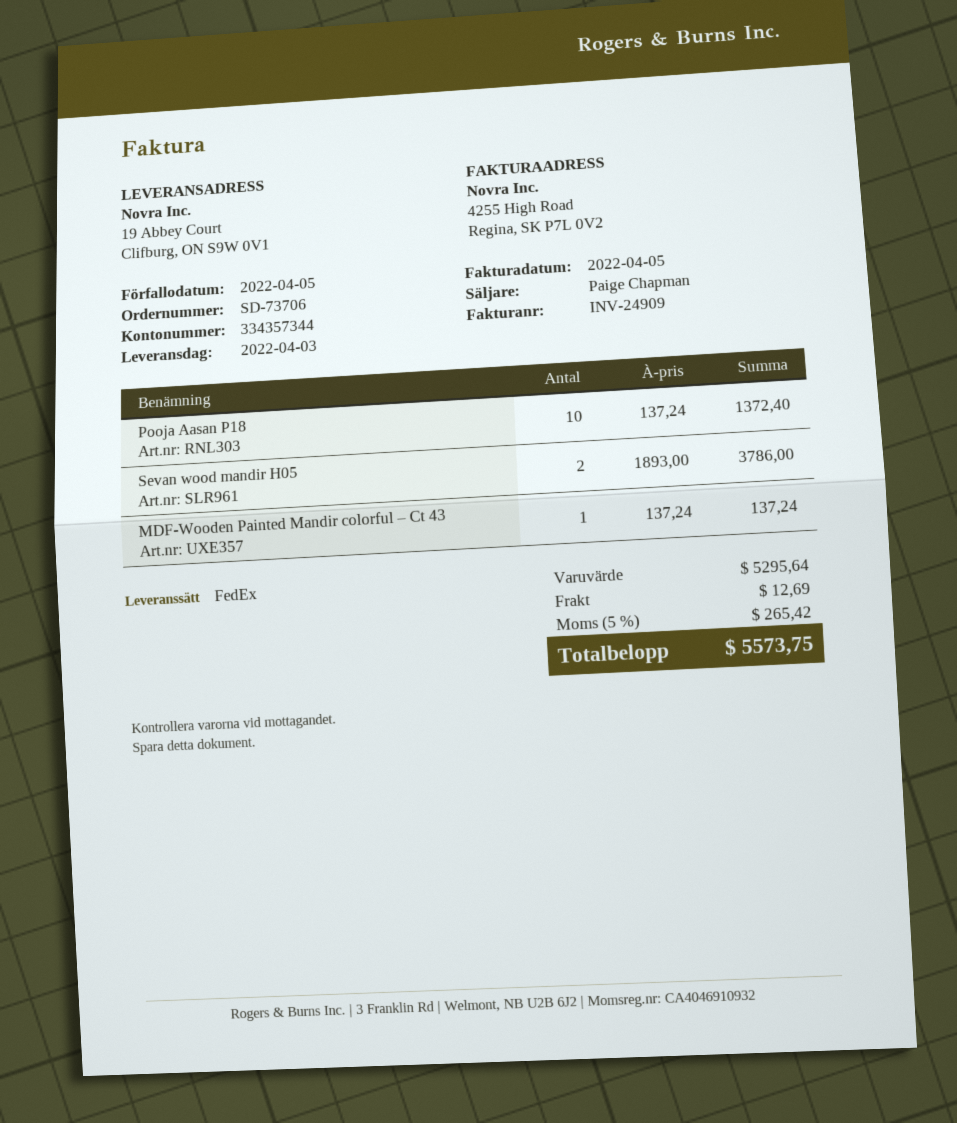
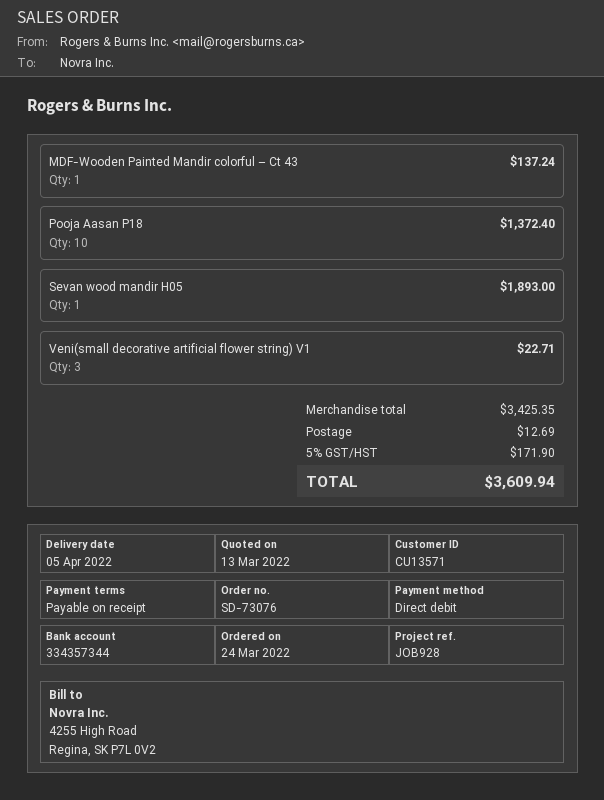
order number: SD-73706 -> SD-73076
delivery date: 2022-04-03 -> 2022-04-05
Sevan wood mandir H05: 2 for 3786.00 -> 1 for 1893.00
Veni(small decorative artificial flower string) V1: none -> 3 for 22.71
subtotal: 5295.64 -> 3425.35
tax: 5% = 265.42 -> 5% = 171.90
total: 5573.75 -> 3609.94

